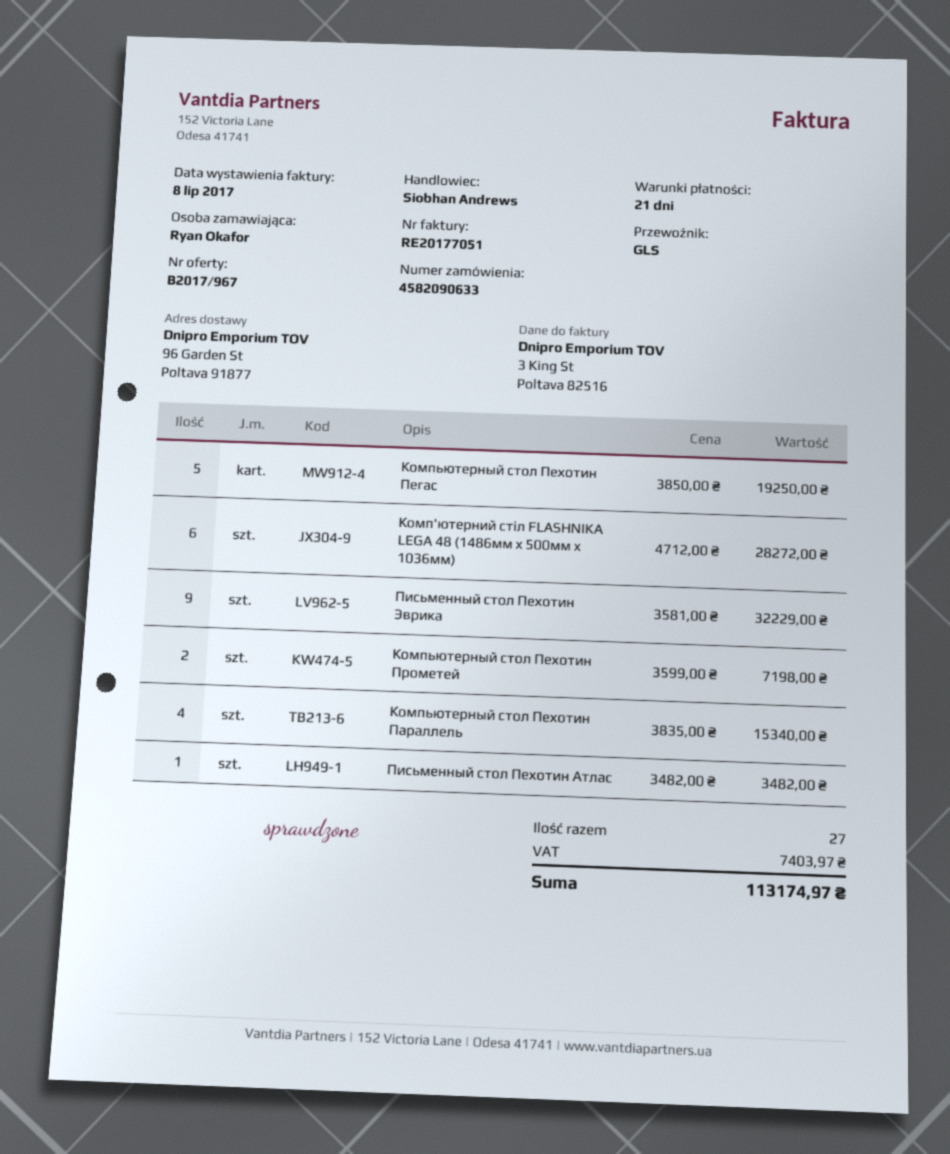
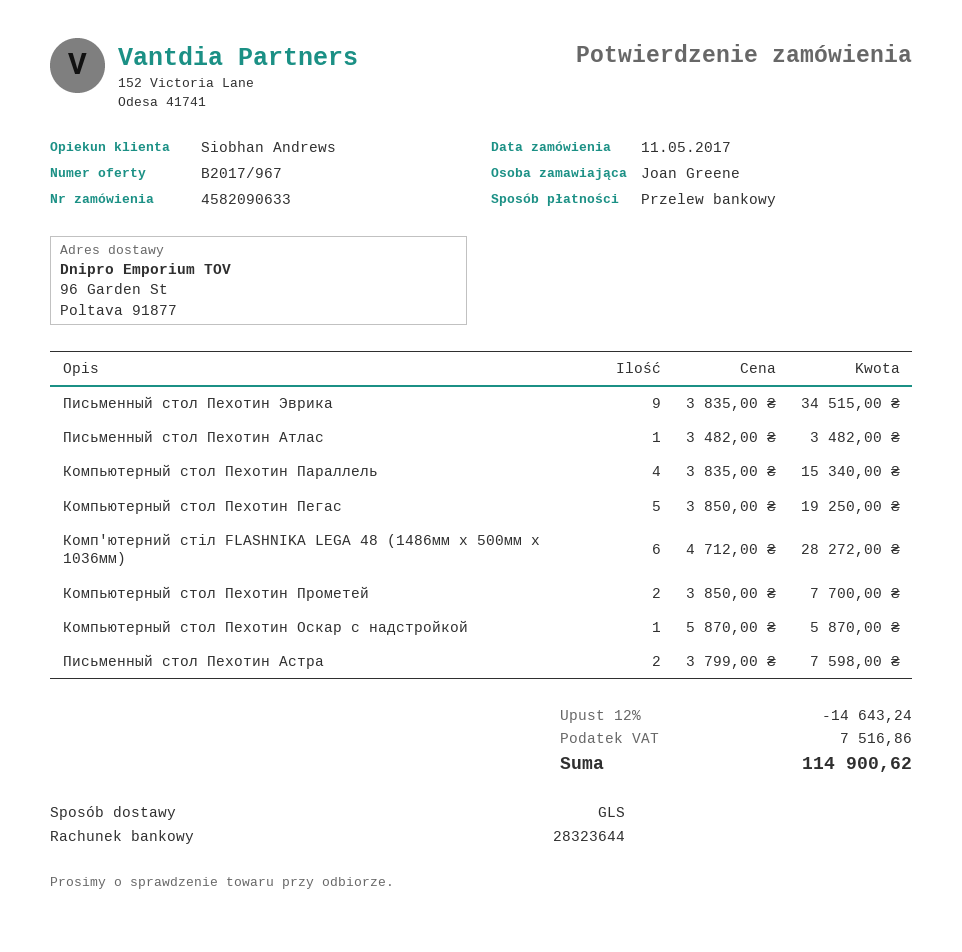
ordered by: Ryan Okafor -> Joan Greene
Письменный стол Пехотин Эврика: 9 x 3581.00 = 32229.00 -> 9 x 3835.00 = 34515.00
Компьютерный стол Пехотин Прометей: 2 x 3599.00 = 7198.00 -> 2 x 3850.00 = 7700.00
Компьютерный стол Пехотин Оскар с надстройкой: none -> 1 x 5870.00 = 5870.00
Письменный стол Пехотин Астра: none -> 2 x 3799.00 = 7598.00
discount: none -> 12% = 14643.24
tax: 7403.97 -> 7516.86
total: 113174.97 -> 114900.62

